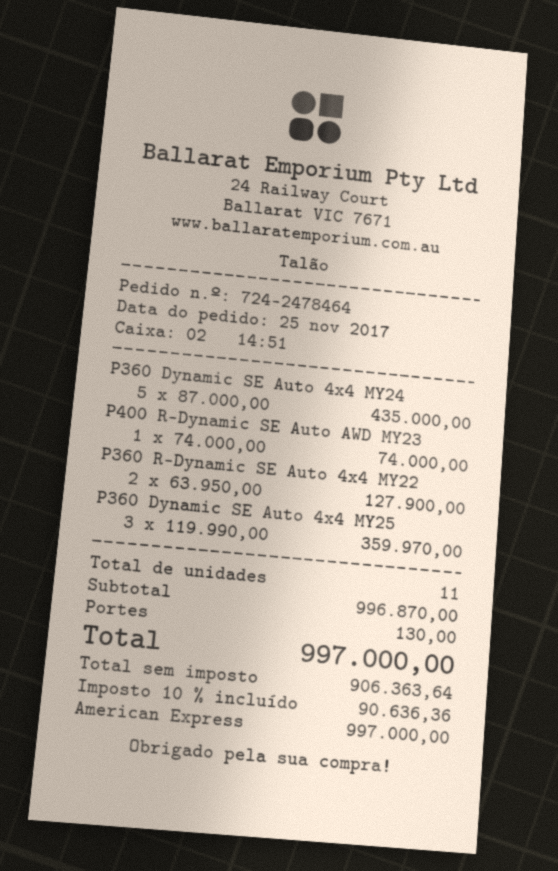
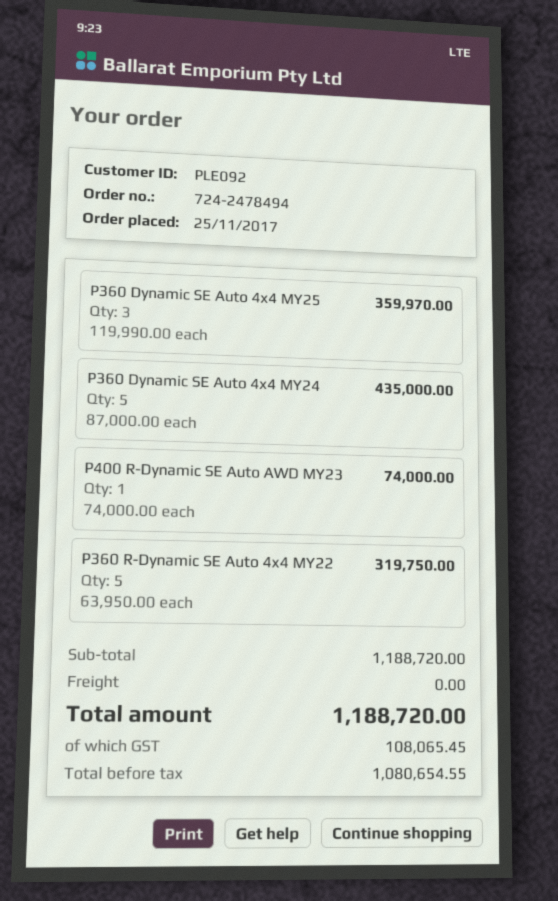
order number: 724-2478464 -> 724-2478494
P360 R-Dynamic SE Auto 4x4 MY22: 2 x 63950.00 = 127900.00 -> 5 x 63950.00 = 319750.00
subtotal: 996870.00 -> 1188720.00
shipping: 130.00 -> 0.00
net: 906363.64 -> 1080654.55
tax: 90636.36 -> 108065.45
total: 997000.00 -> 1188720.00

